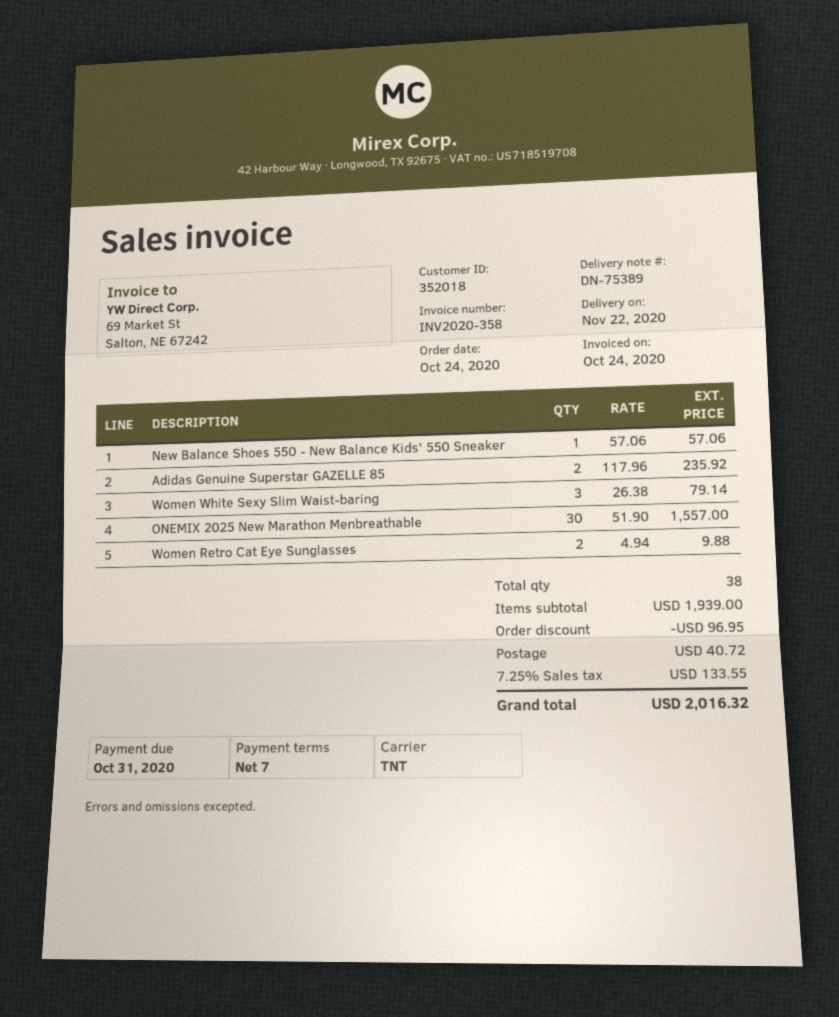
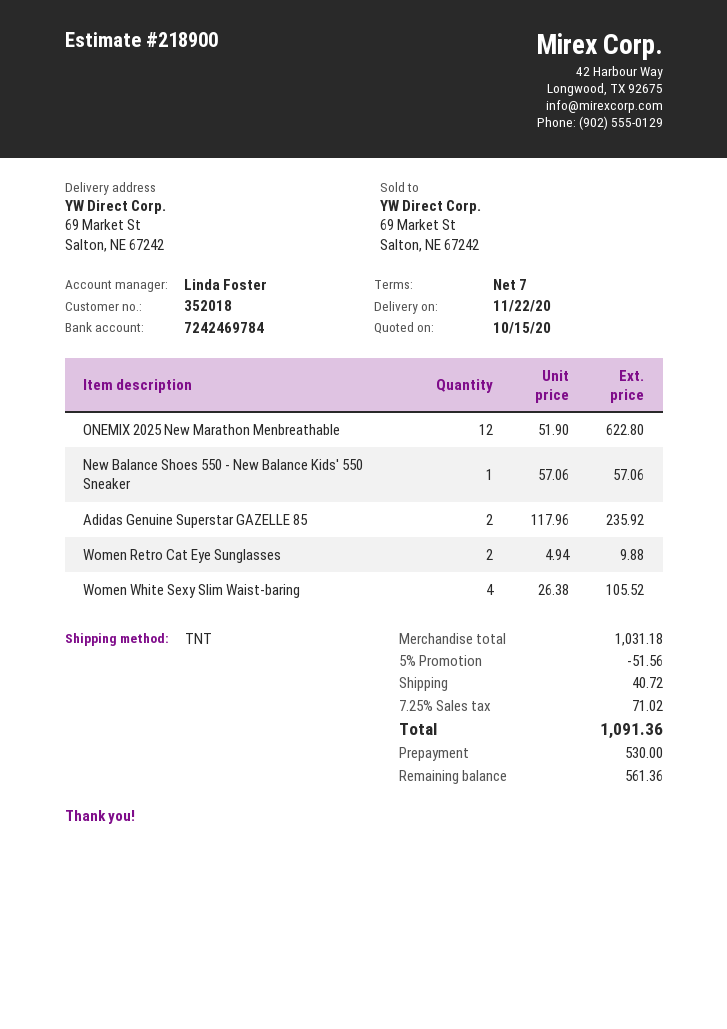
Women White Sexy Slim Waist-baring: 3 x 26.38 = 79.14 -> 4 x 26.38 = 105.52
ONEMIX 2025 New Marathon Menbreathable: 30 x 51.90 = 1557.00 -> 12 x 51.90 = 622.80
subtotal: 1939.00 -> 1031.18
discount: 96.95 -> 51.56
tax: 7.25% = 133.55 -> 7.25% = 71.02
total: 2016.32 -> 1091.36

